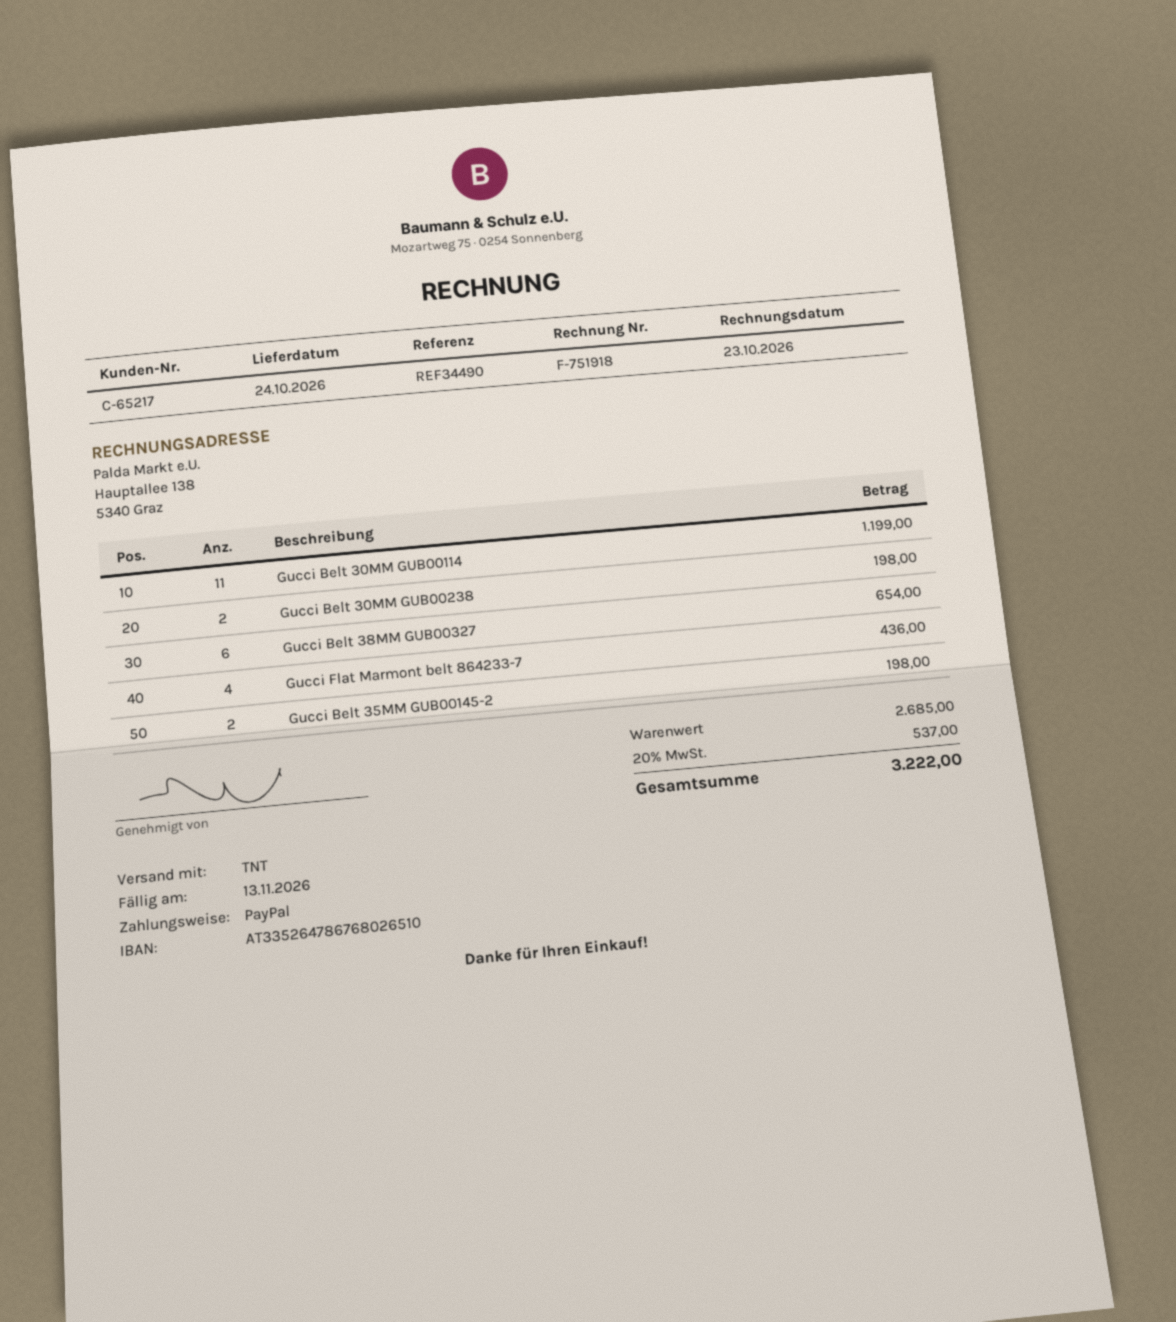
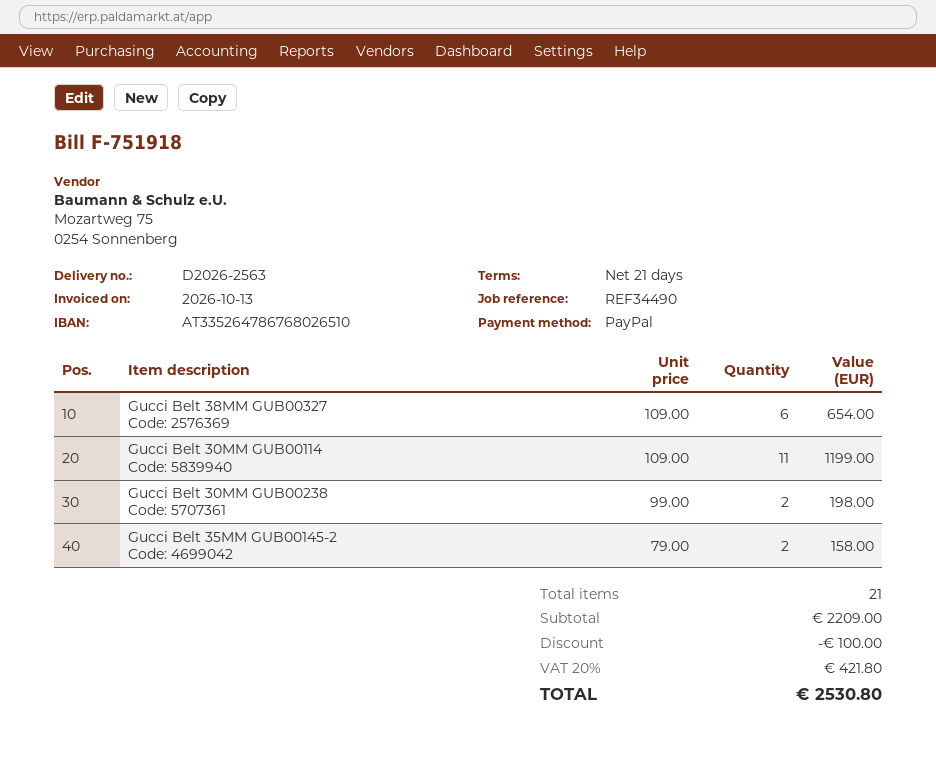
invoice date: 2026-10-23 -> 2026-10-13
Gucci Flat Marmont belt 864233-7: 4 for 436.00 -> none
Gucci Belt 35MM GUB00145-2: 2 for 198.00 -> 2 for 158.00
subtotal: 2685.00 -> 2209.00
discount: none -> 100.00
tax: 20% = 537.00 -> 20% = 421.80
total: 3222.00 -> 2530.80

